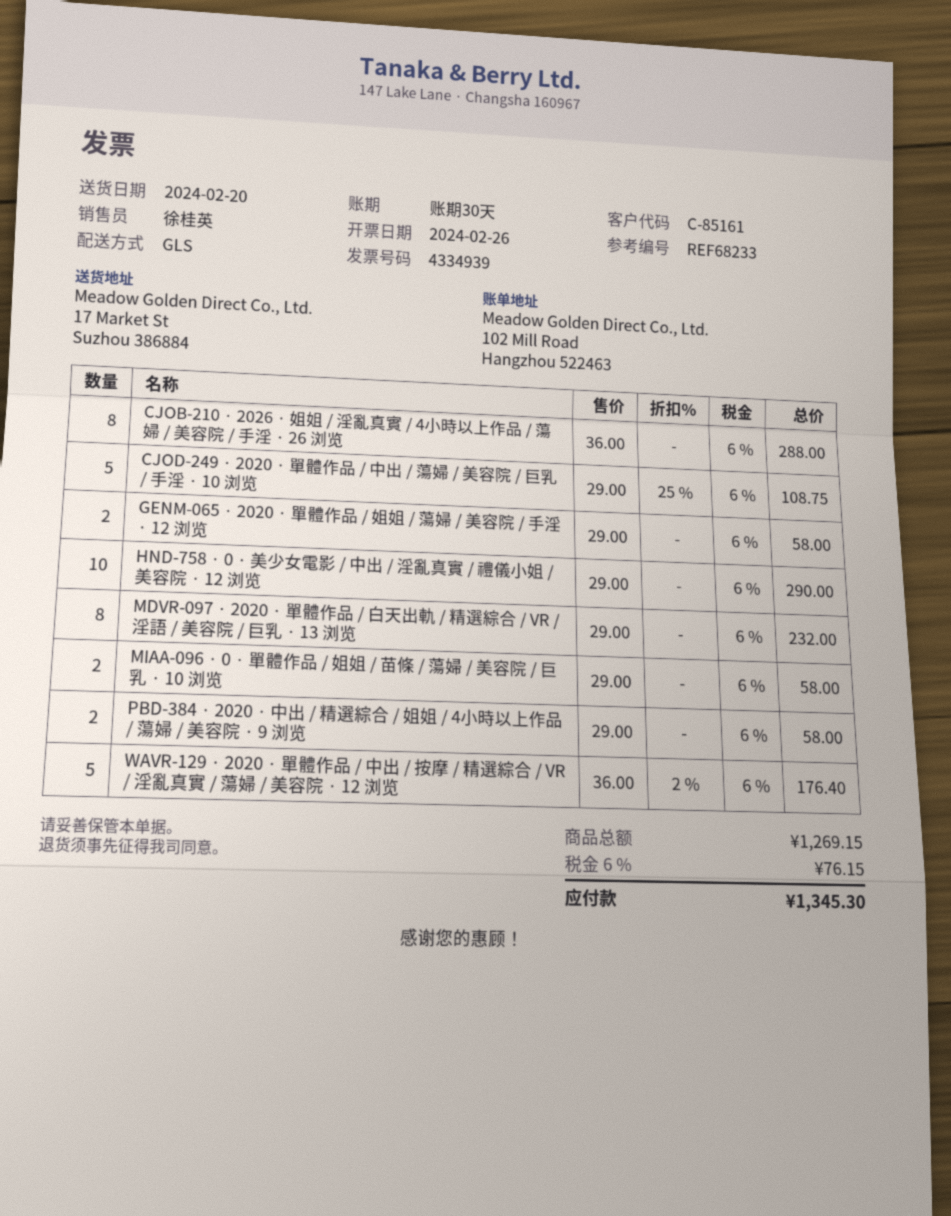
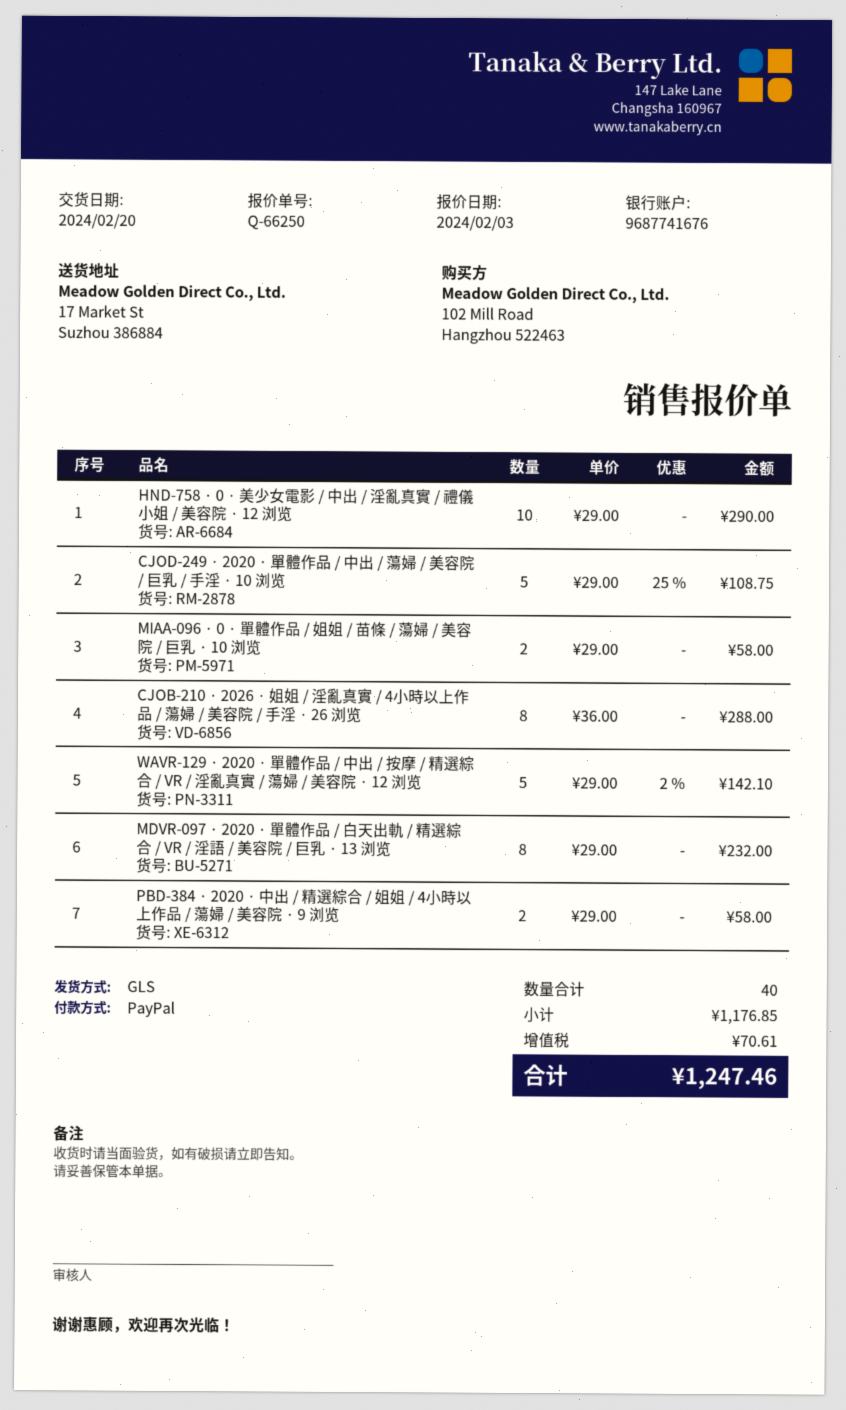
GENM-065 · 2020 · 單體作品 / 姐姐 / 蕩婦 / 美容院 / 手淫 · 12 浏览: 2 x 29.00 = 58.00 -> none
WAVR-129 · 2020 · 單體作品 / 中出 / 按摩 / 精選綜合 / VR / 淫亂真實 / 蕩婦 / 美容院 · 12 浏览: 5 x 36.00 - 2% = 176.40 -> 5 x 29.00 - 2% = 142.10
subtotal: 1269.15 -> 1176.85
tax: 76.15 -> 70.61
total: 1345.30 -> 1247.46

